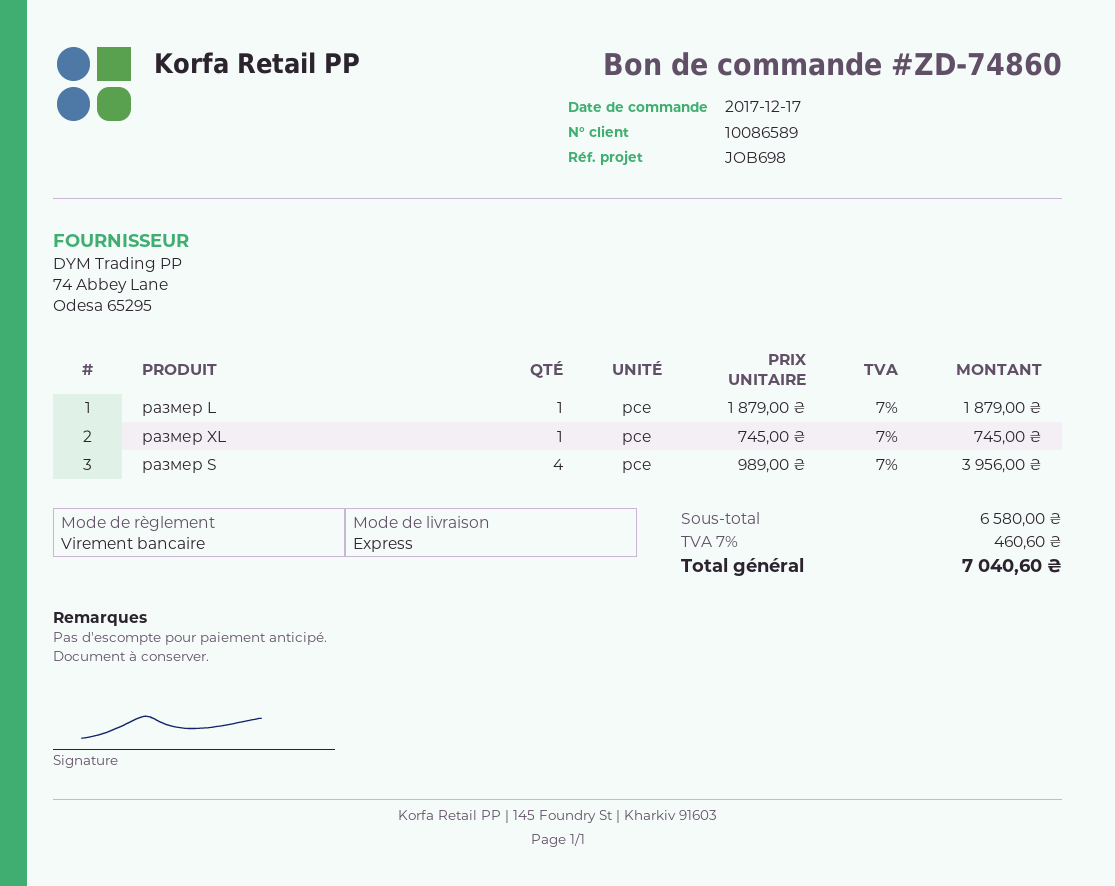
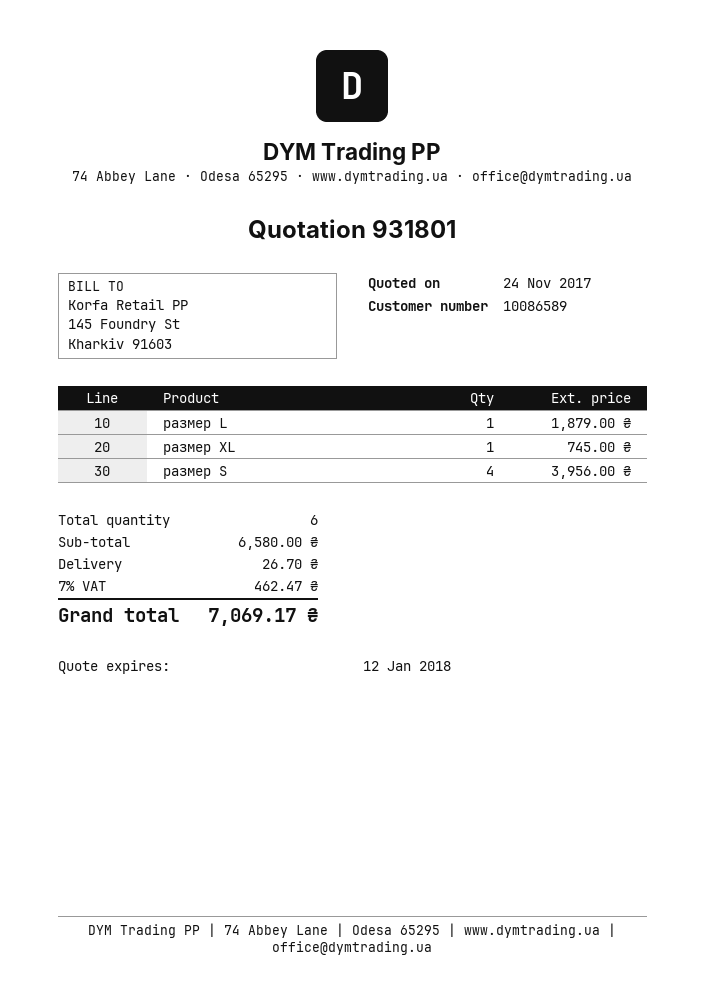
shipping: none -> 26.70
tax: 7% = 460.60 -> 7% = 462.47
total: 7040.60 -> 7069.17

